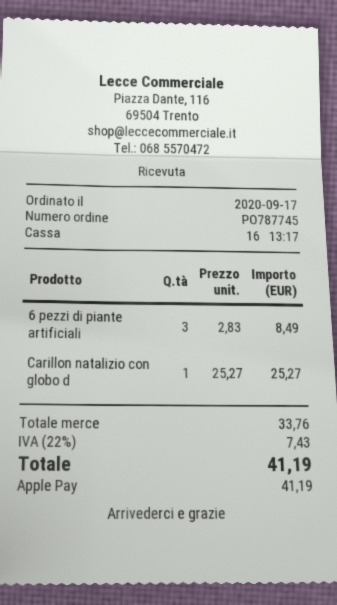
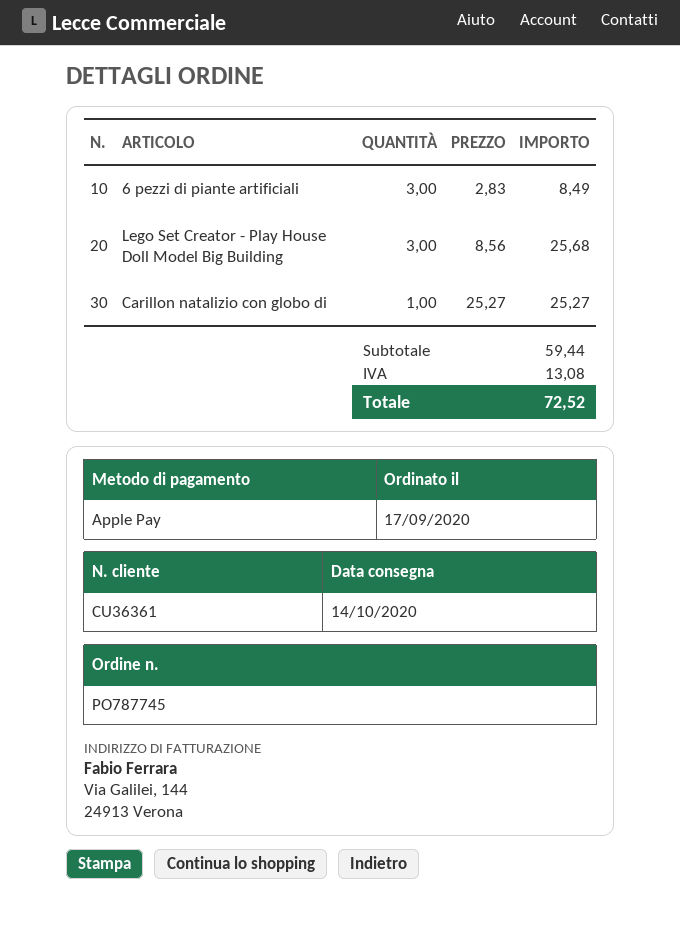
Lego Set Creator - Play House Doll Model Big Building: none -> 3 x 8.56 = 25.68
subtotal: 33.76 -> 59.44
tax: 7.43 -> 13.08
total: 41.19 -> 72.52

